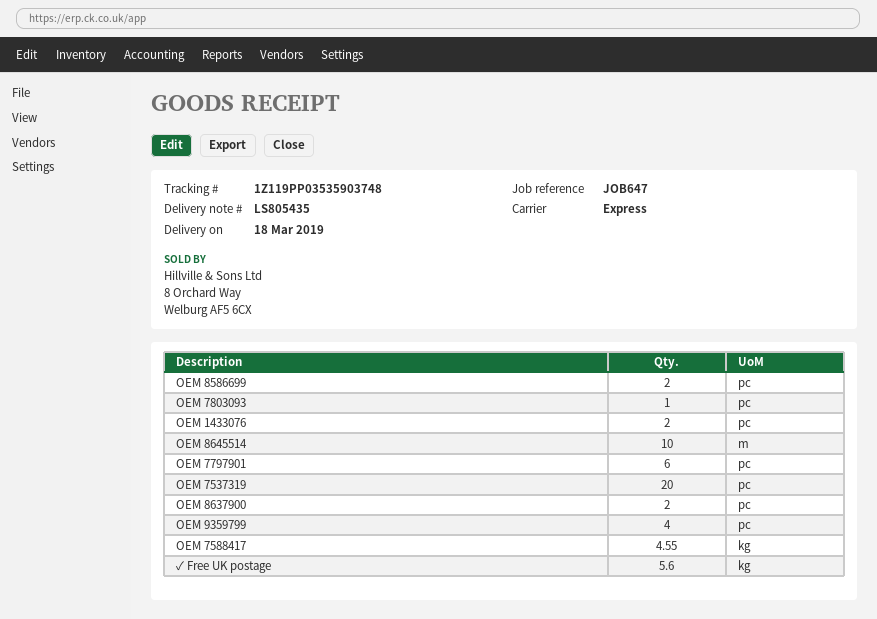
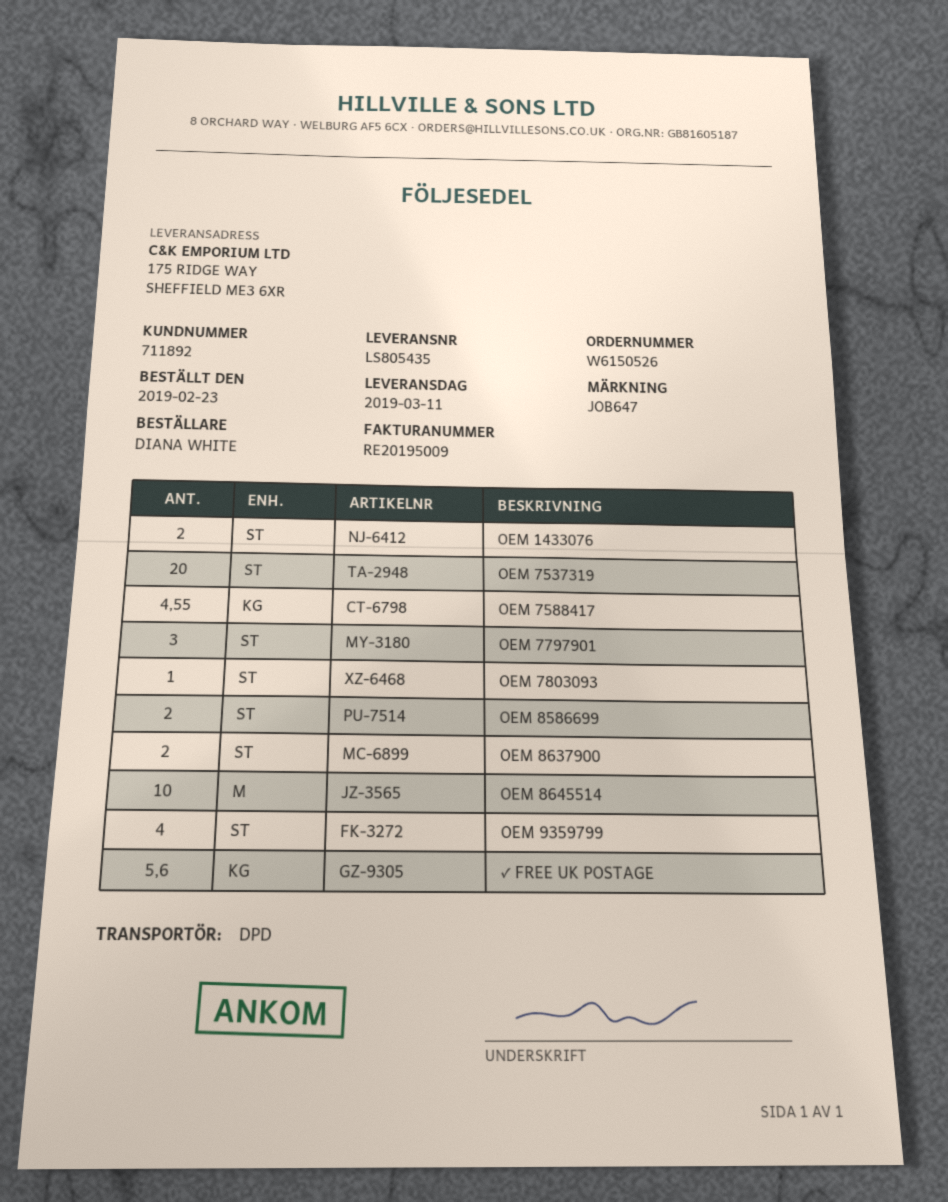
delivery date: 2019-03-18 -> 2019-03-11
shipping method: express -> DPD
OEM 7797901: 6 -> 3

